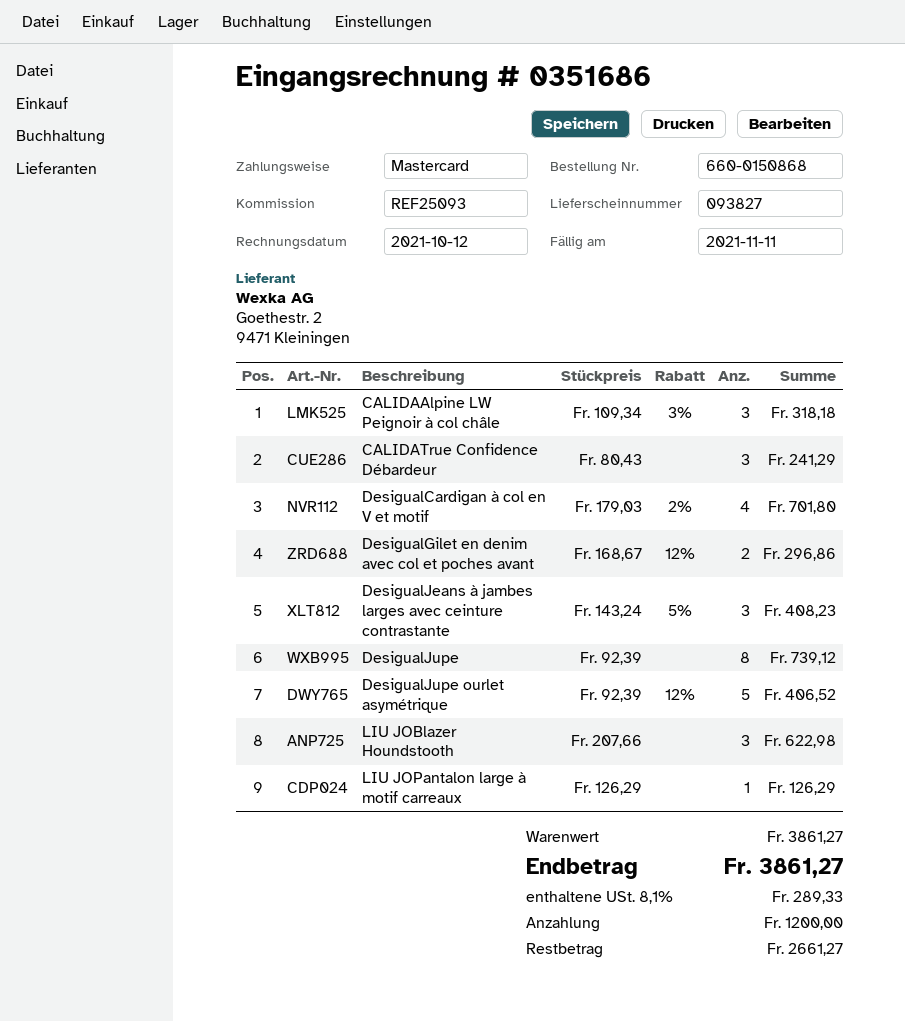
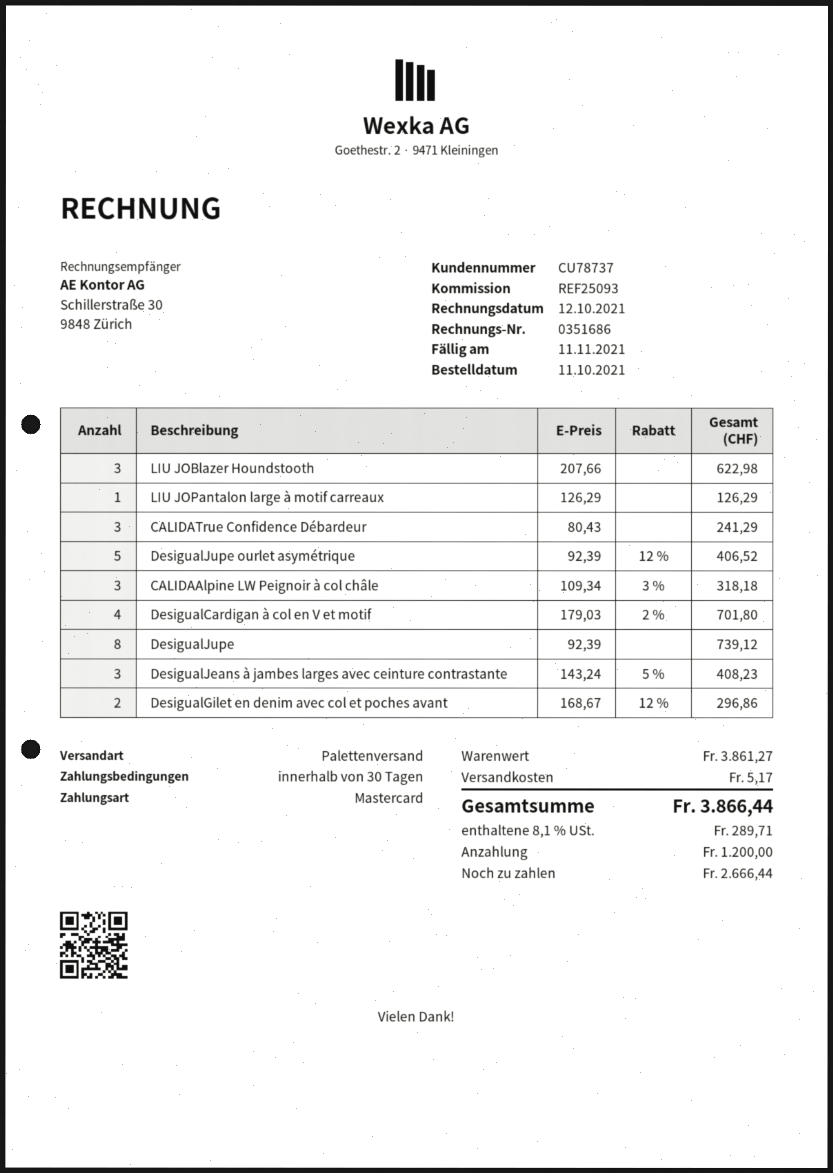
shipping: none -> 5.17
tax: 8.1% = 289.33 -> 8.1% = 289.71
total: 3861.27 -> 3866.44
balance: 2661.27 -> 2666.44

